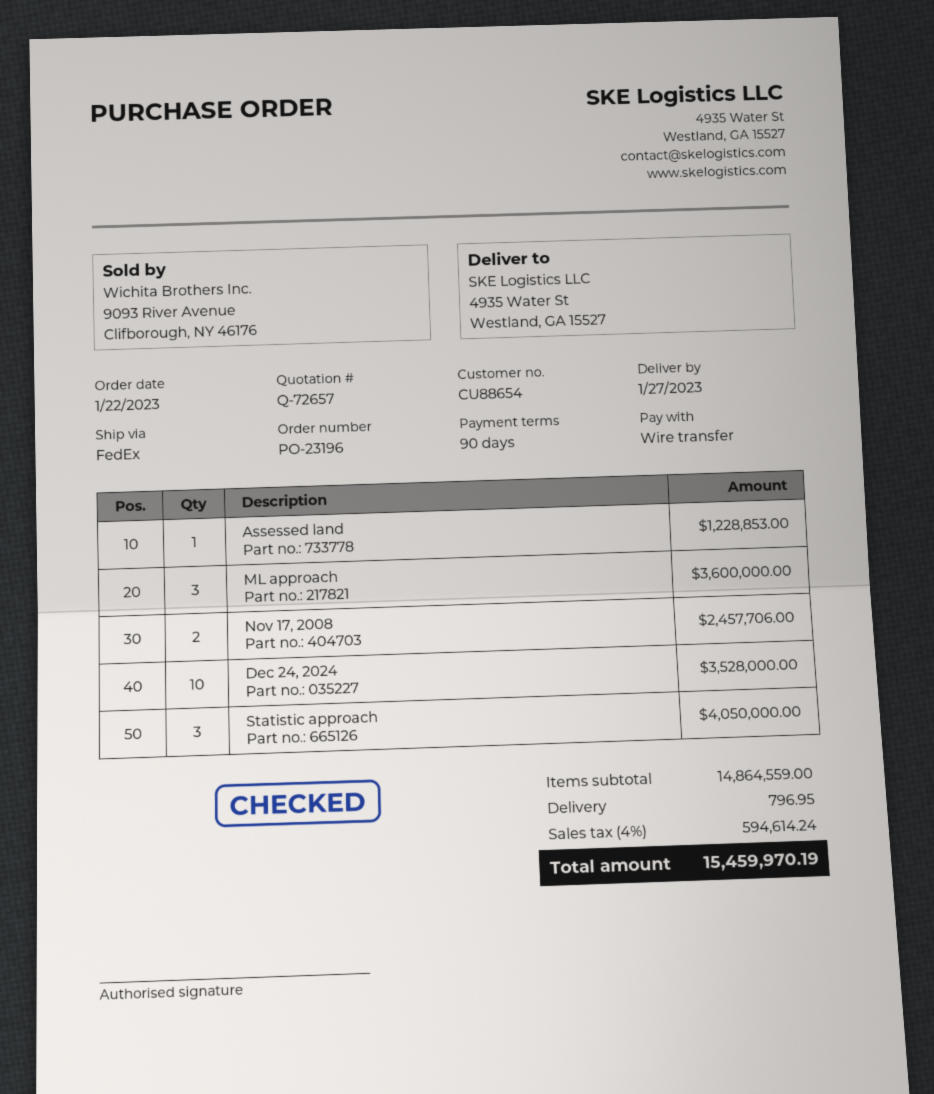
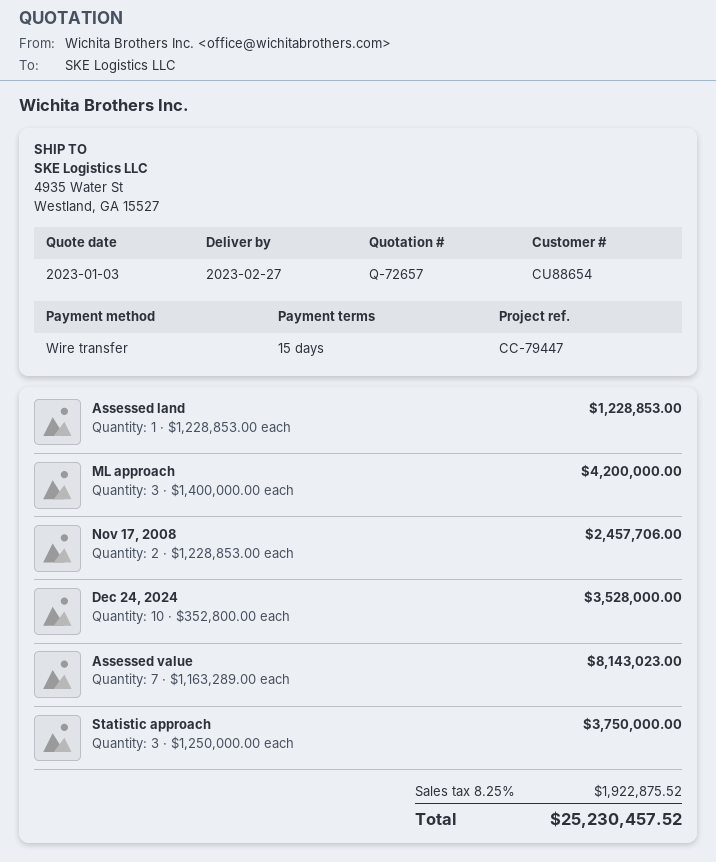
delivery date: 2023-01-27 -> 2023-02-27
payment terms: 90 days -> 15 days
ML approach: 3 for 3600000.00 -> 3 for 4200000.00
Statistic approach: 3 for 4050000.00 -> 3 for 3750000.00
Assessed value: none -> 7 for 8143023.00
shipping: 796.95 -> none
tax: 4% = 594614.24 -> 8.25% = 1922875.52
total: 15459970.19 -> 25230457.52

